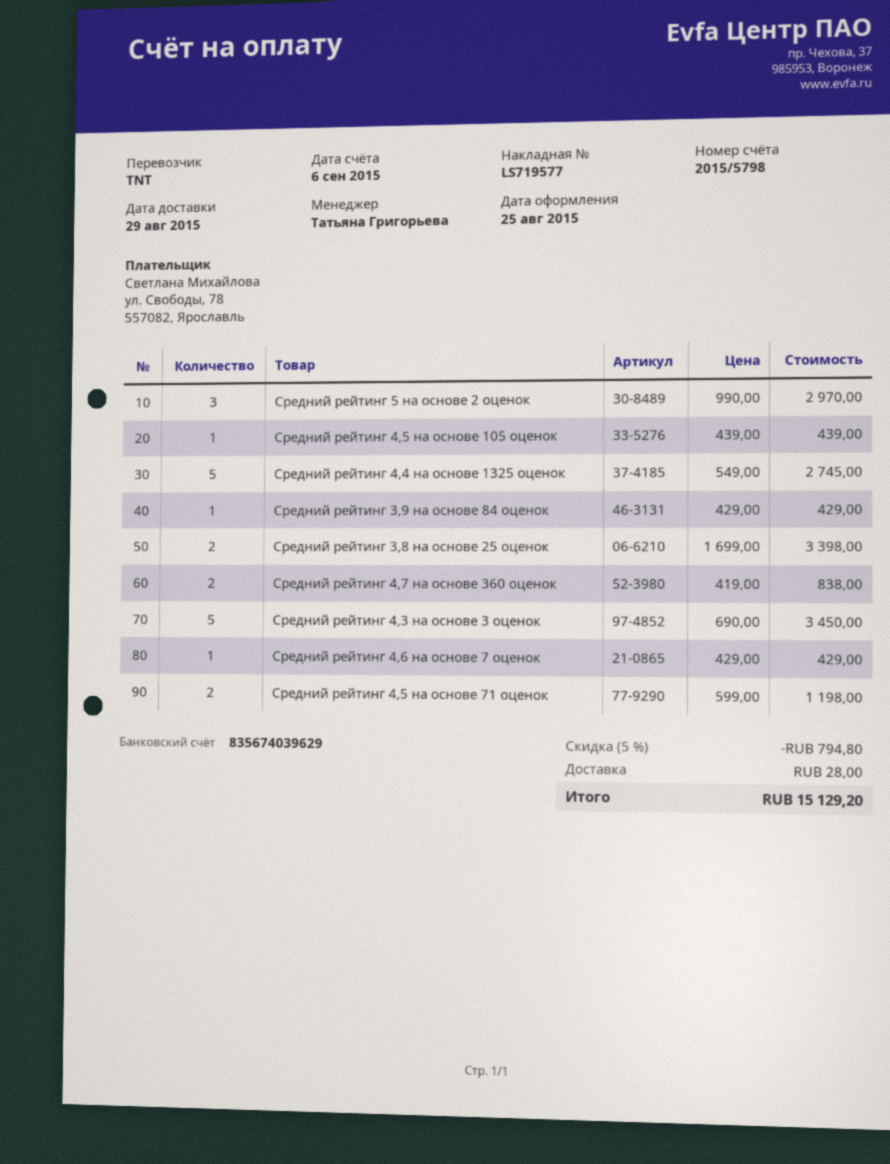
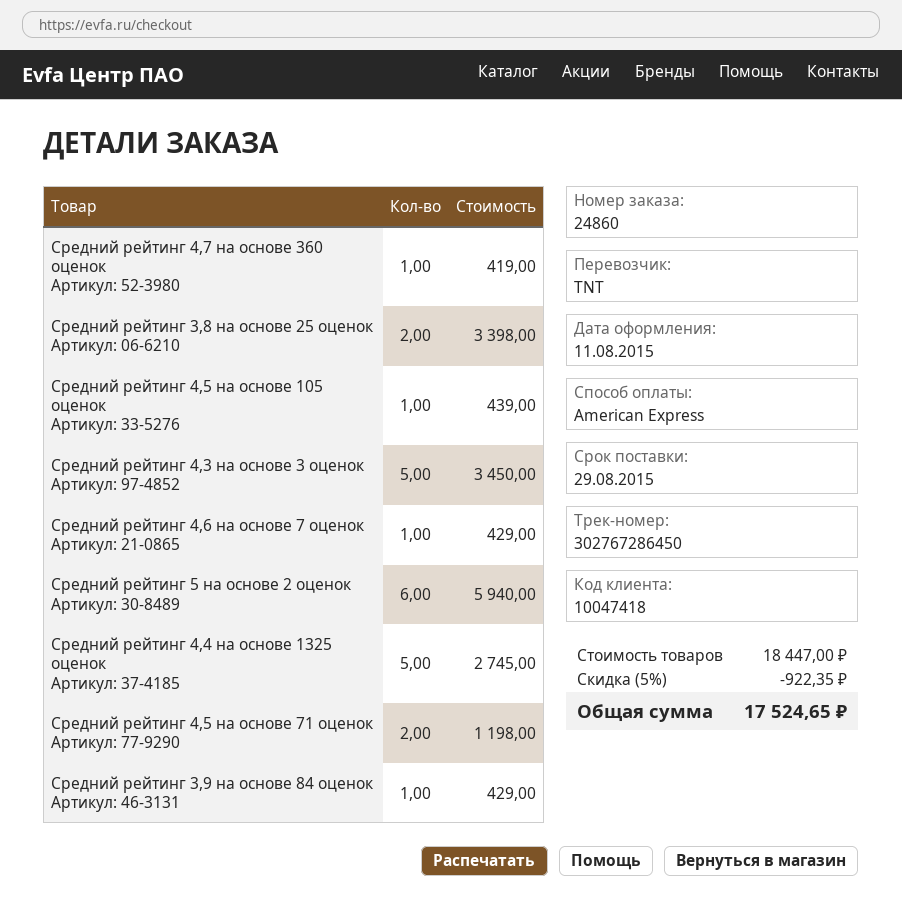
order date: 2015-08-25 -> 2015-08-11
Средний рейтинг 5 на основе 2 оценок: 3 for 2970.00 -> 6 for 5940.00
Средний рейтинг 4,7 на основе 360 оценок: 2 for 838.00 -> 1 for 419.00
discount: 5% = 794.80 -> 5% = 922.35
shipping: 28.00 -> none
total: 15129.20 -> 17524.65

